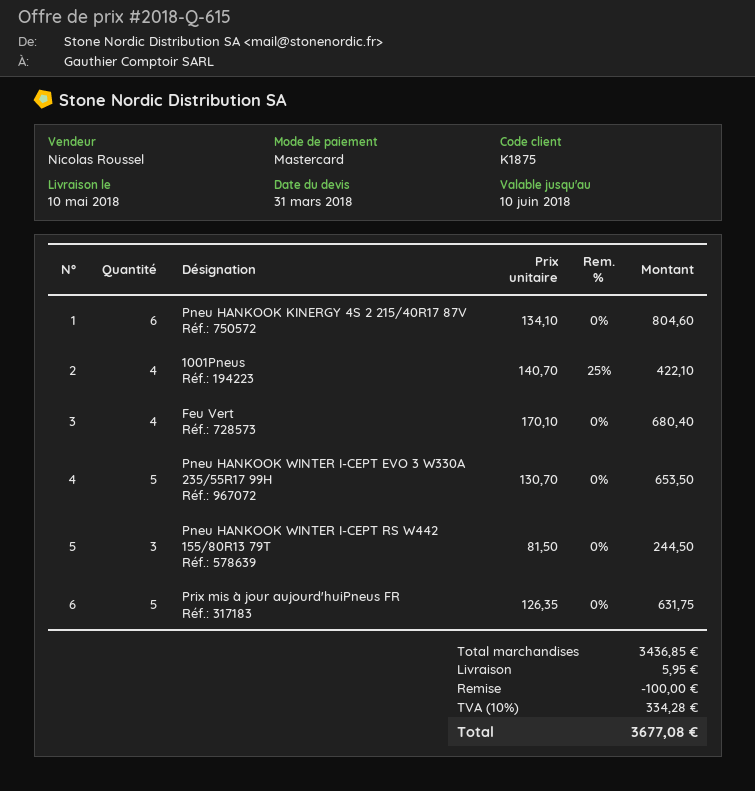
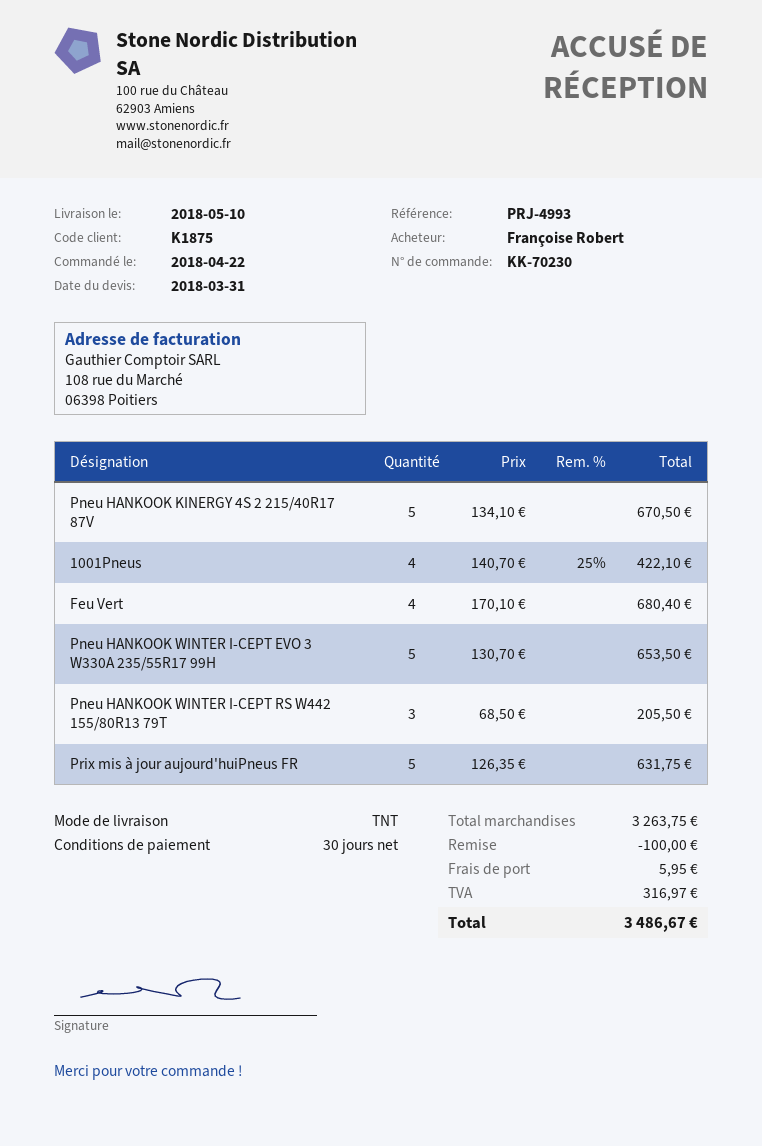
Pneu HANKOOK KINERGY 4S 2 215/40R17 87V: 6 x 134.10 = 804.60 -> 5 x 134.10 = 670.50
Pneu HANKOOK WINTER I-CEPT RS W442 155/80R13 79T: 3 x 81.50 = 244.50 -> 3 x 68.50 = 205.50
subtotal: 3436.85 -> 3263.75
tax: 334.28 -> 316.97
total: 3677.08 -> 3486.67

